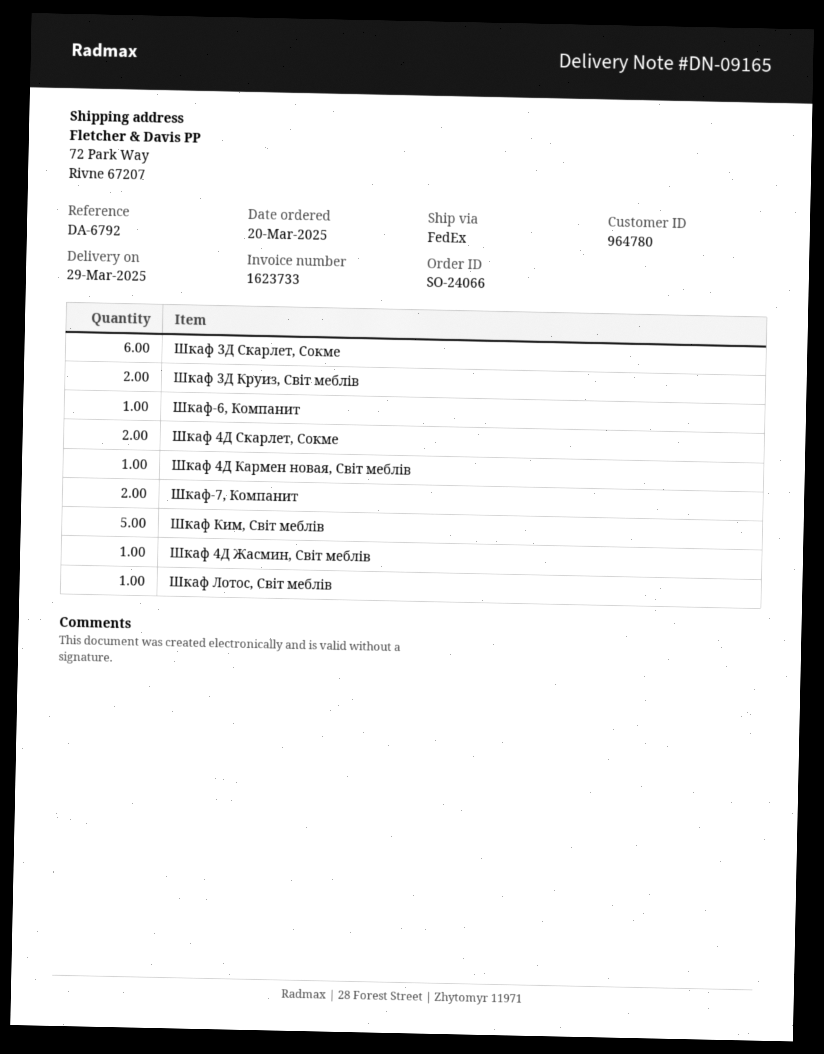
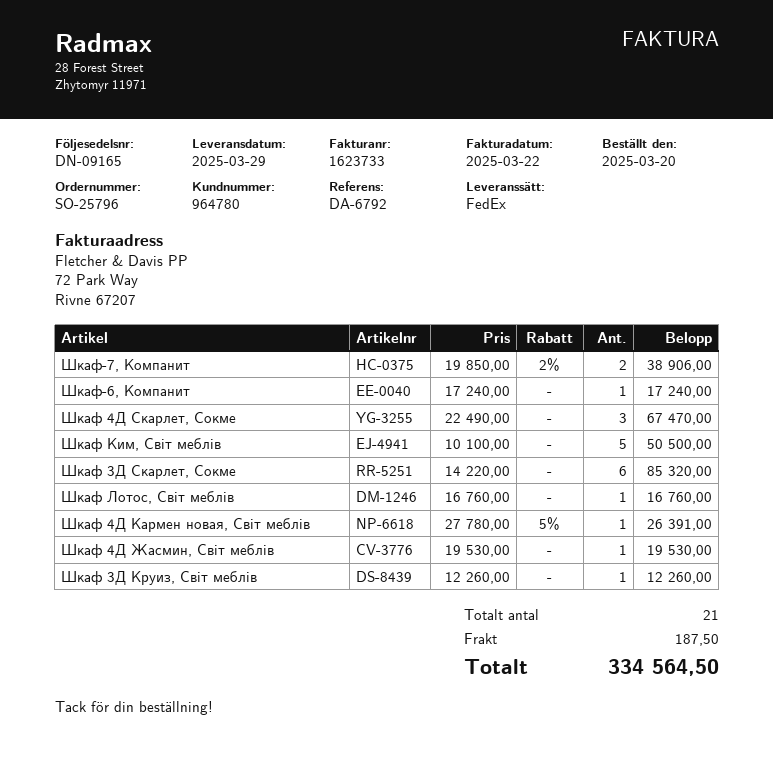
order number: SO-24066 -> SO-25796
Шкаф 3Д Круиз, Світ меблів: 2 -> 1
Шкаф 4Д Скарлет, Сокме: 2 -> 3

